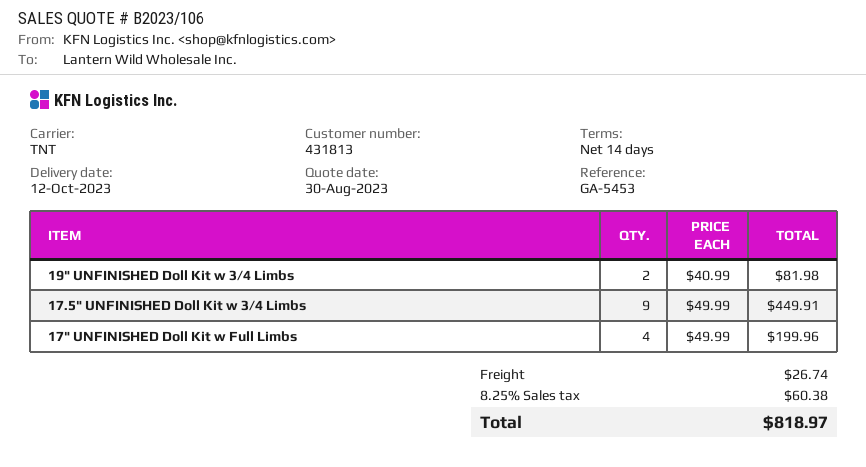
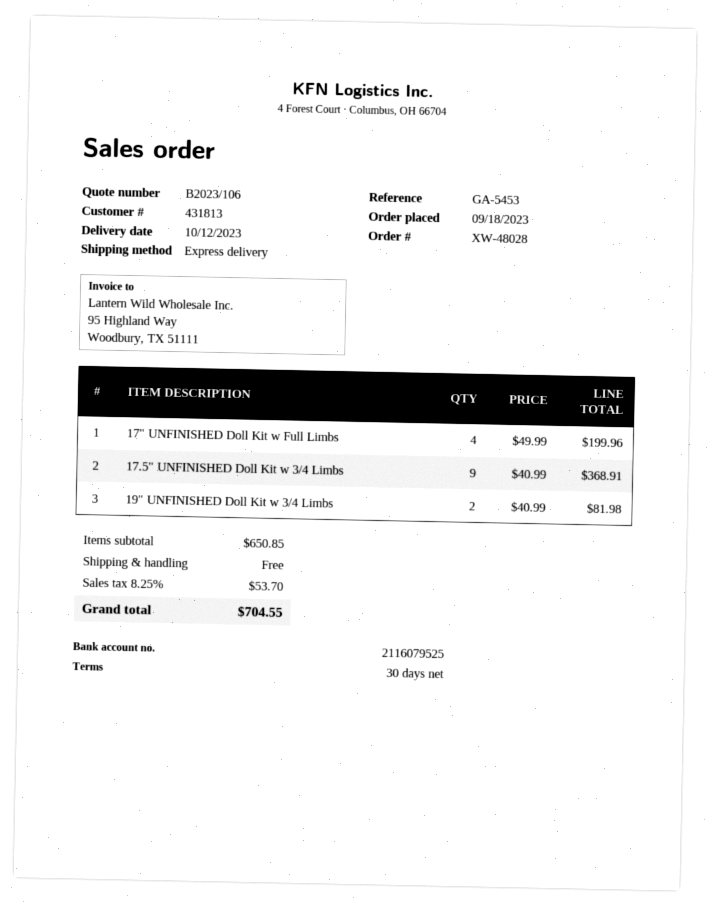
payment terms: 14 days -> 30 days
shipping method: TNT -> express
17.5" UNFINISHED Doll Kit w 3/4 Limbs: 9 x 49.99 = 449.91 -> 9 x 40.99 = 368.91
shipping: 26.74 -> 0.00
tax: 8.25% = 60.38 -> 8.25% = 53.70
total: 818.97 -> 704.55

